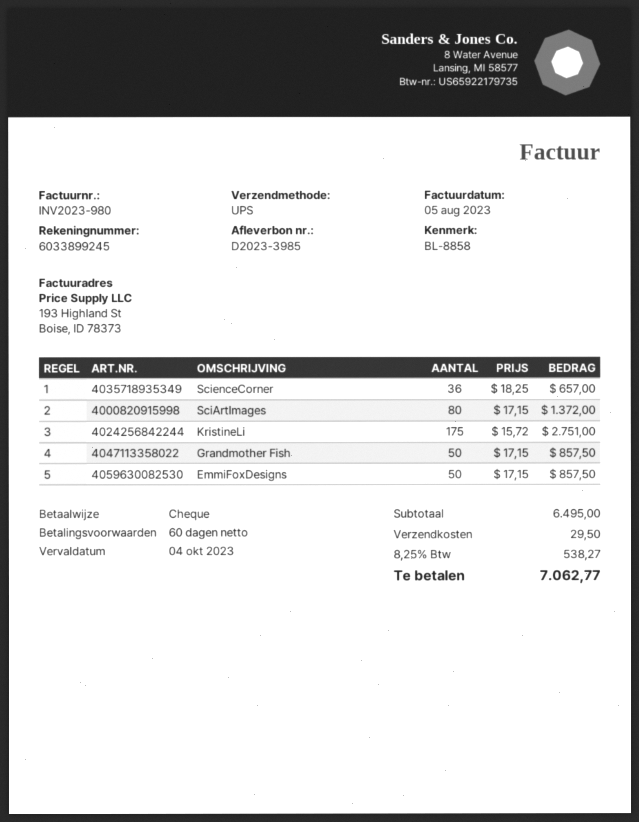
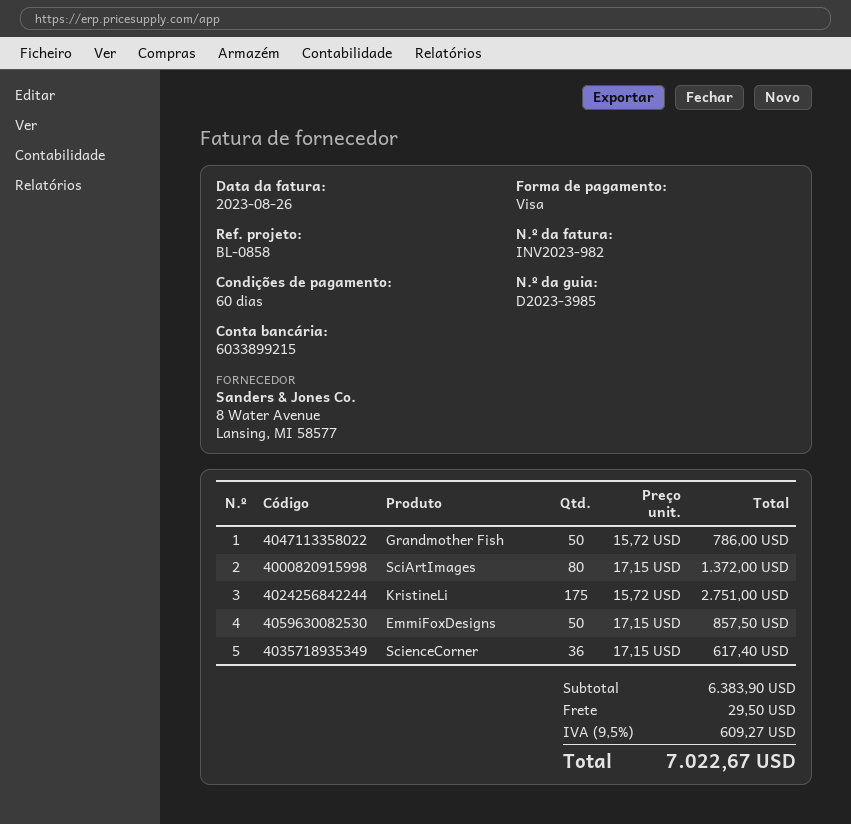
invoice number: INV2023-980 -> INV2023-982
invoice date: 2023-08-05 -> 2023-08-26
reference: BL-8858 -> BL-0858
payment method: cheque -> Visa
bank account: 6033899245 -> 6033899215
ScienceCorner: 36 x 18.25 = 657.00 -> 36 x 17.15 = 617.40
Grandmother Fish: 50 x 17.15 = 857.50 -> 50 x 15.72 = 786.00
subtotal: 6495.00 -> 6383.90
tax: 8.25% = 538.27 -> 9.5% = 609.27
total: 7062.77 -> 7022.67

